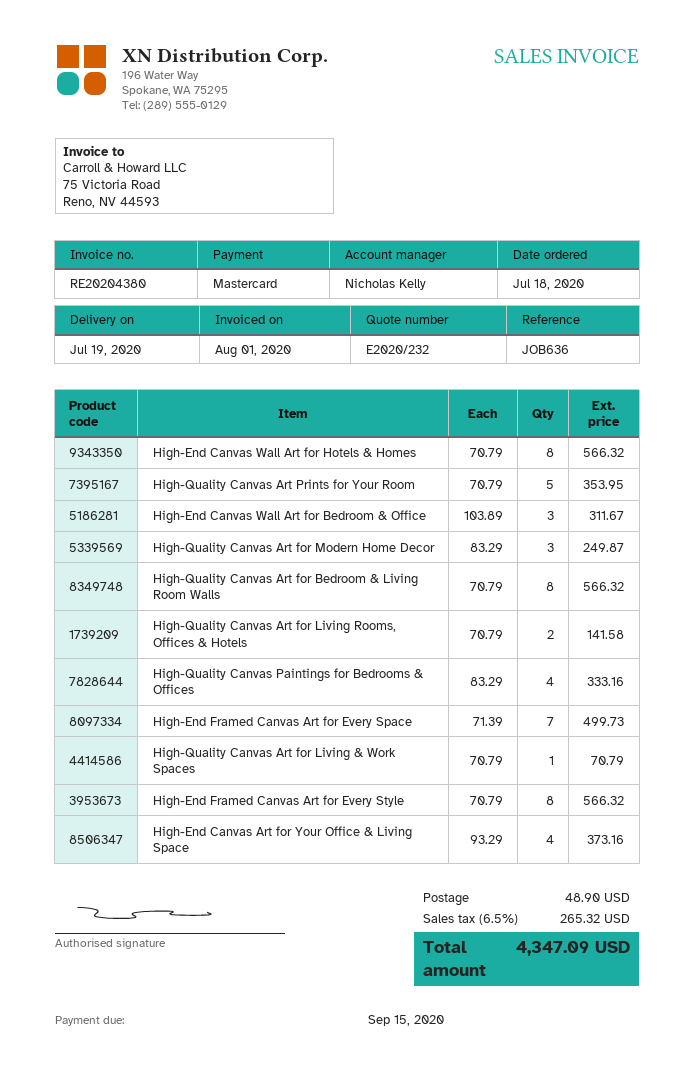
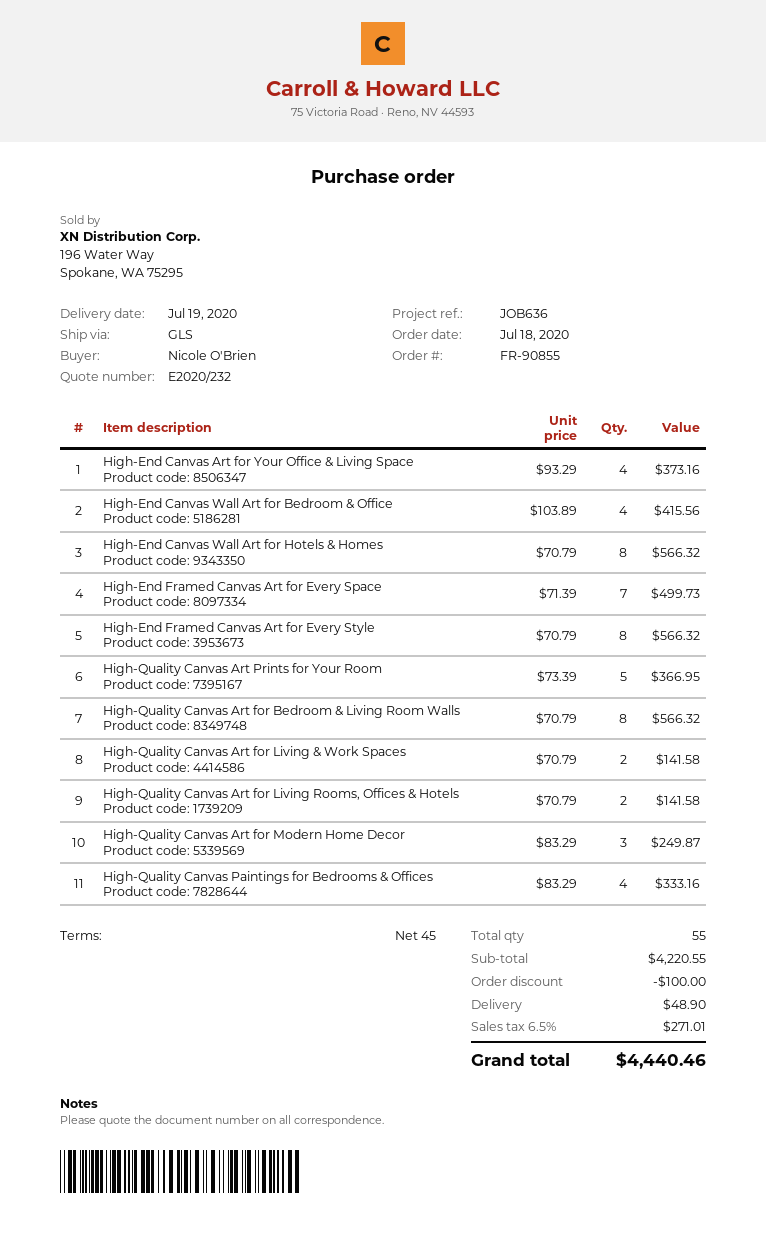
High-Quality Canvas Art Prints for Your Room: 5 x 70.79 = 353.95 -> 5 x 73.39 = 366.95
High-End Canvas Wall Art for Bedroom & Office: 3 x 103.89 = 311.67 -> 4 x 103.89 = 415.56
High-Quality Canvas Art for Living & Work Spaces: 1 x 70.79 = 70.79 -> 2 x 70.79 = 141.58
discount: none -> 100.00
tax: 6.5% = 265.32 -> 6.5% = 271.01
total: 4347.09 -> 4440.46

